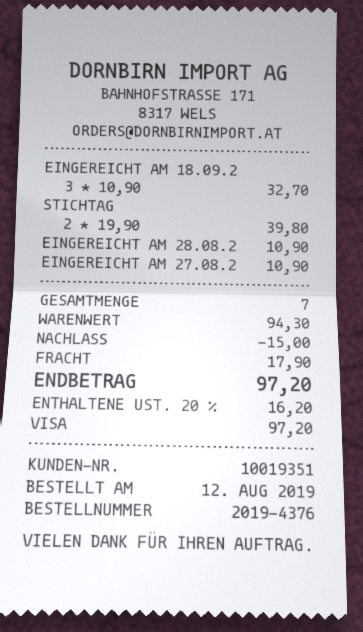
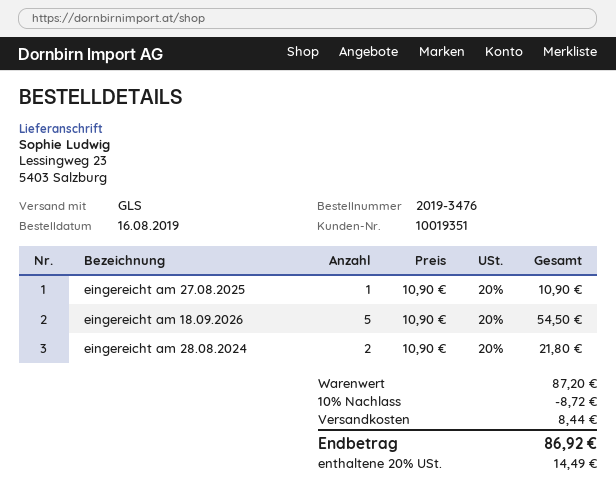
order number: 2019-4376 -> 2019-3476
order date: 2019-08-12 -> 2019-08-16
EINGEREICHT AM 18.09.2: 3 x 10.90 = 32.70 -> 5 x 10.90 = 54.50
STICHTAG: 2 x 19.90 = 39.80 -> none
EINGEREICHT AM 28.08.2: 1 x 10.90 = 10.90 -> 2 x 10.90 = 21.80
subtotal: 94.30 -> 87.20
discount: 15.00 -> 8.72
shipping: 17.90 -> 8.44
tax: 20% = 16.20 -> 20% = 14.49
total: 97.20 -> 86.92

